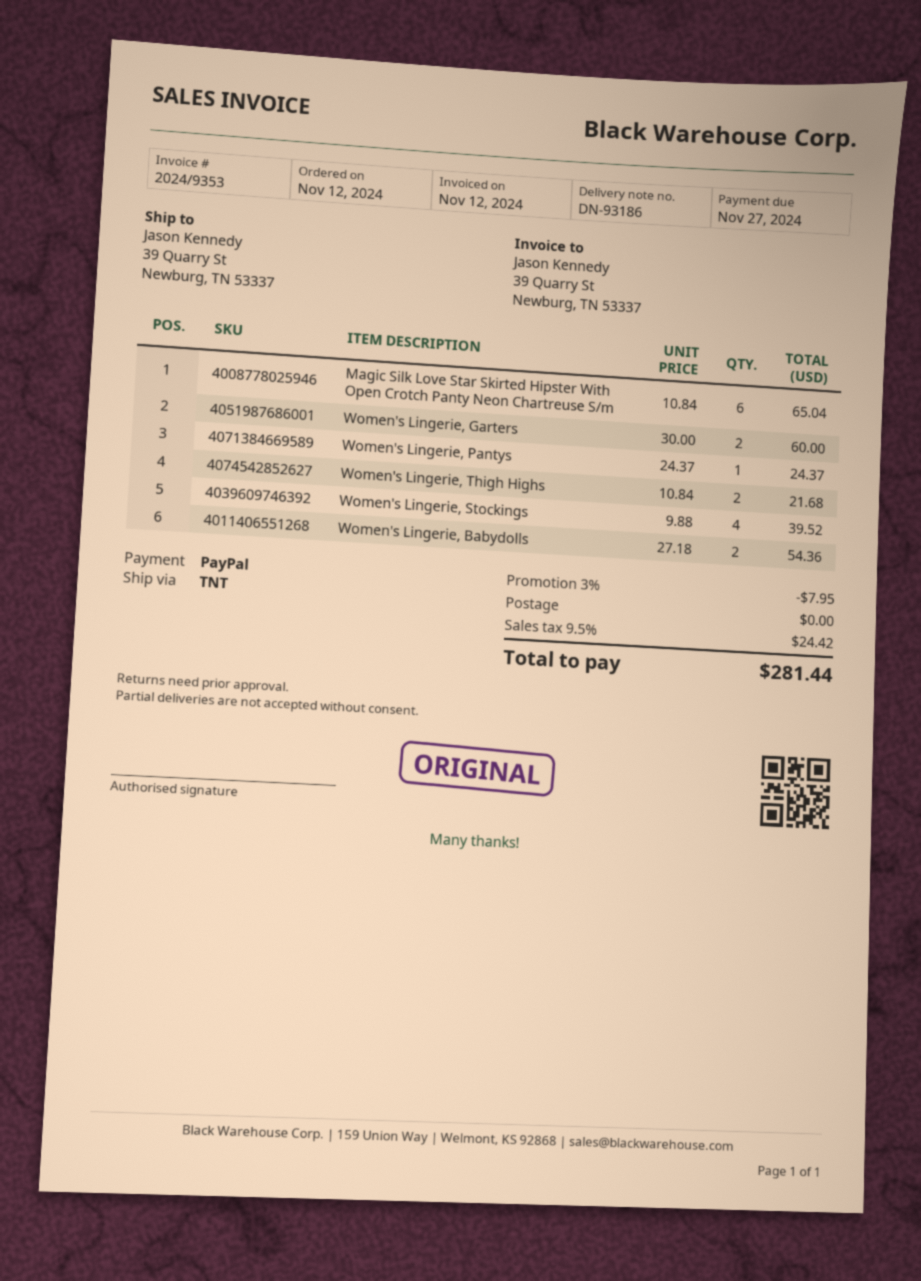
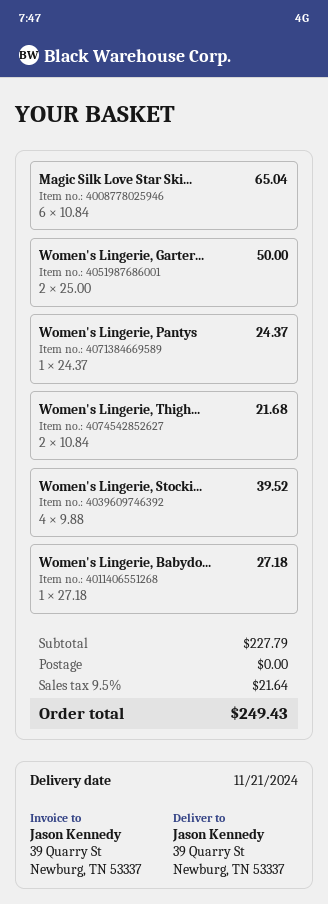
Women's Lingerie, Garters: 2 x 30.00 = 60.00 -> 2 x 25.00 = 50.00
Women's Lingerie, Babydolls: 2 x 27.18 = 54.36 -> 1 x 27.18 = 27.18
discount: 3% = 7.95 -> none
tax: 9.5% = 24.42 -> 9.5% = 21.64
total: 281.44 -> 249.43

